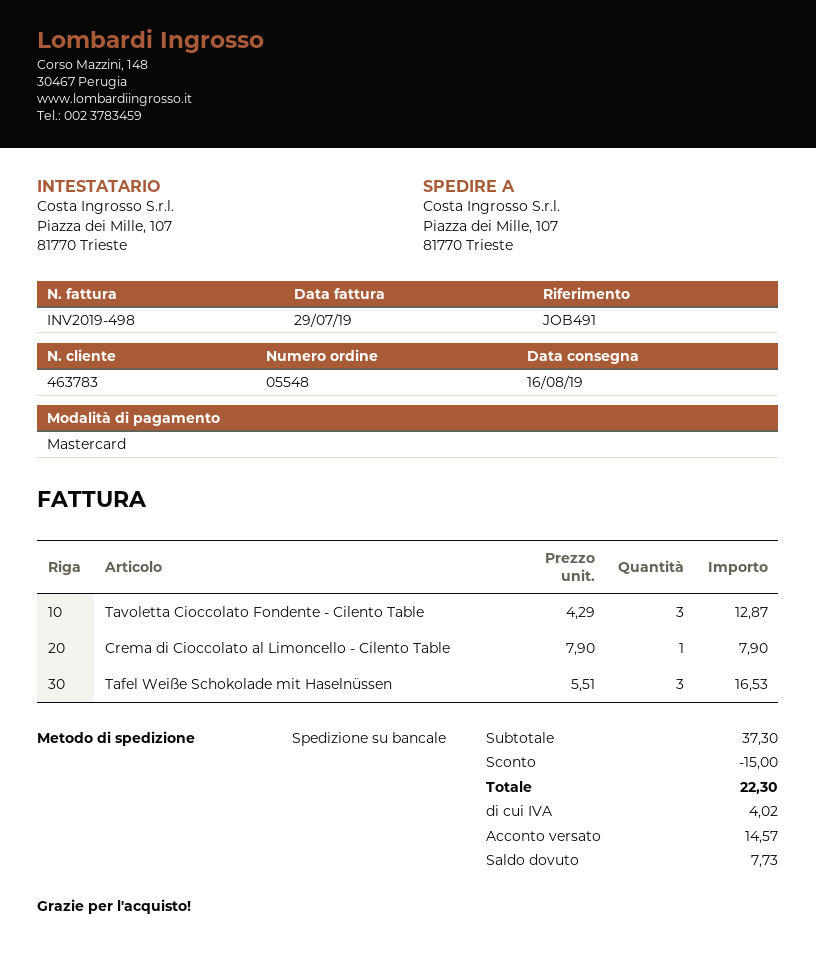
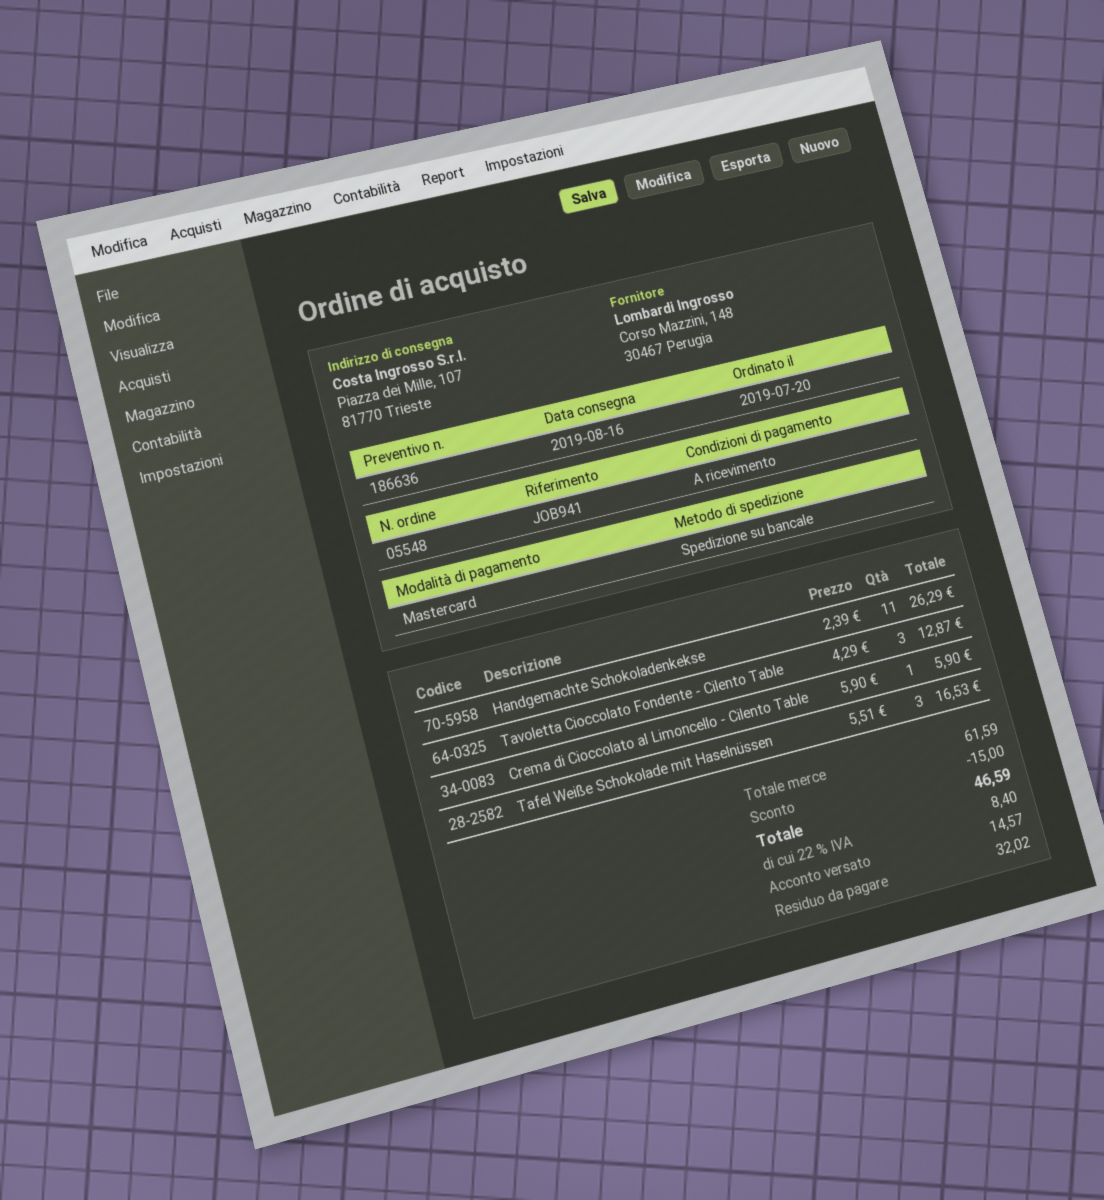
reference: JOB491 -> JOB941
Crema di Cioccolato al Limoncello - Cilento Table: 1 x 7.90 = 7.90 -> 1 x 5.90 = 5.90
Handgemachte Schokoladenkekse: none -> 11 x 2.39 = 26.29
subtotal: 37.30 -> 61.59
tax: 4.02 -> 8.40
total: 22.30 -> 46.59
balance: 7.73 -> 32.02

